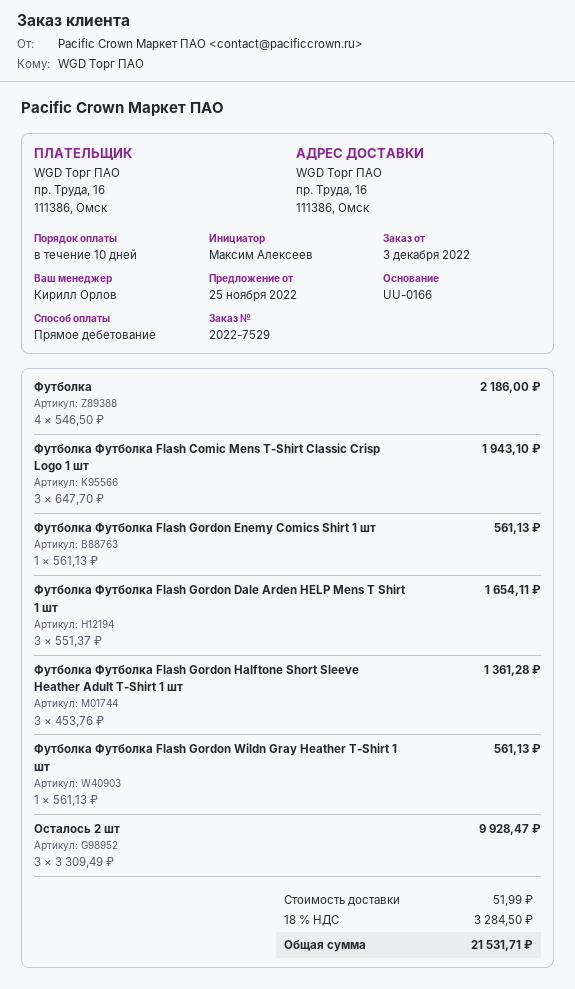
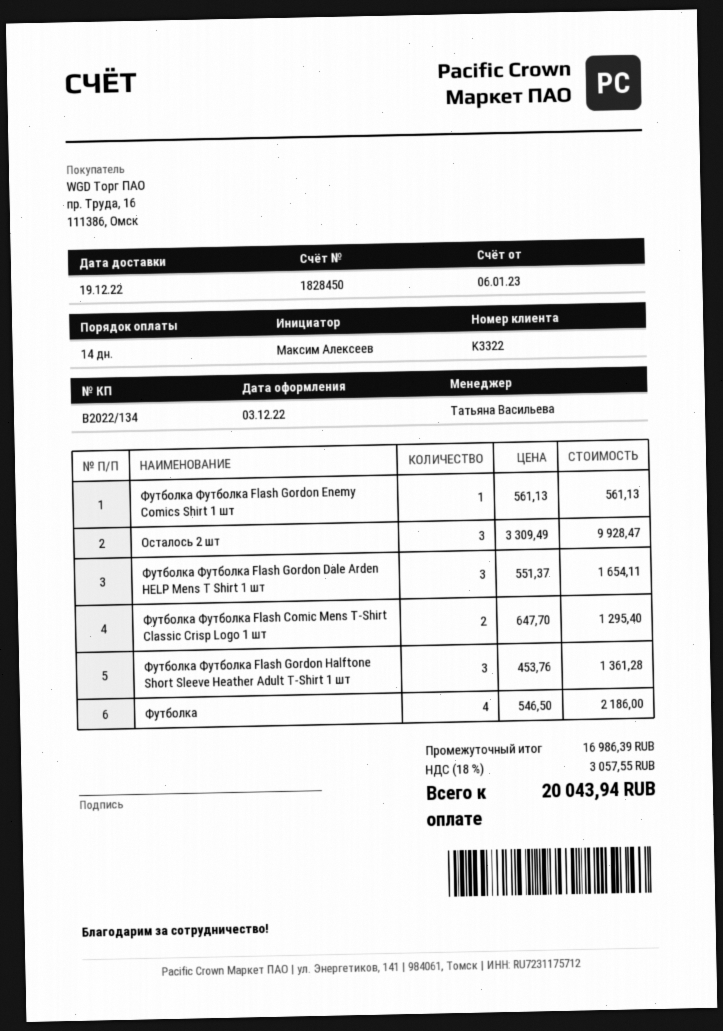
payment terms: 10 days -> 14 days
sales rep: Кирилл Орлов -> Татьяна Васильева
Футболка Футболка Flash Comic Mens T-Shirt Classic Crisp Logo 1 шт: 3 x 647.70 = 1943.10 -> 2 x 647.70 = 1295.40
Футболка Футболка Flash Gordon Wildn Gray Heather T-Shirt 1 шт: 1 x 561.13 = 561.13 -> none
shipping: 51.99 -> none
tax: 18% = 3284.50 -> 18% = 3057.55
total: 21531.71 -> 20043.94

